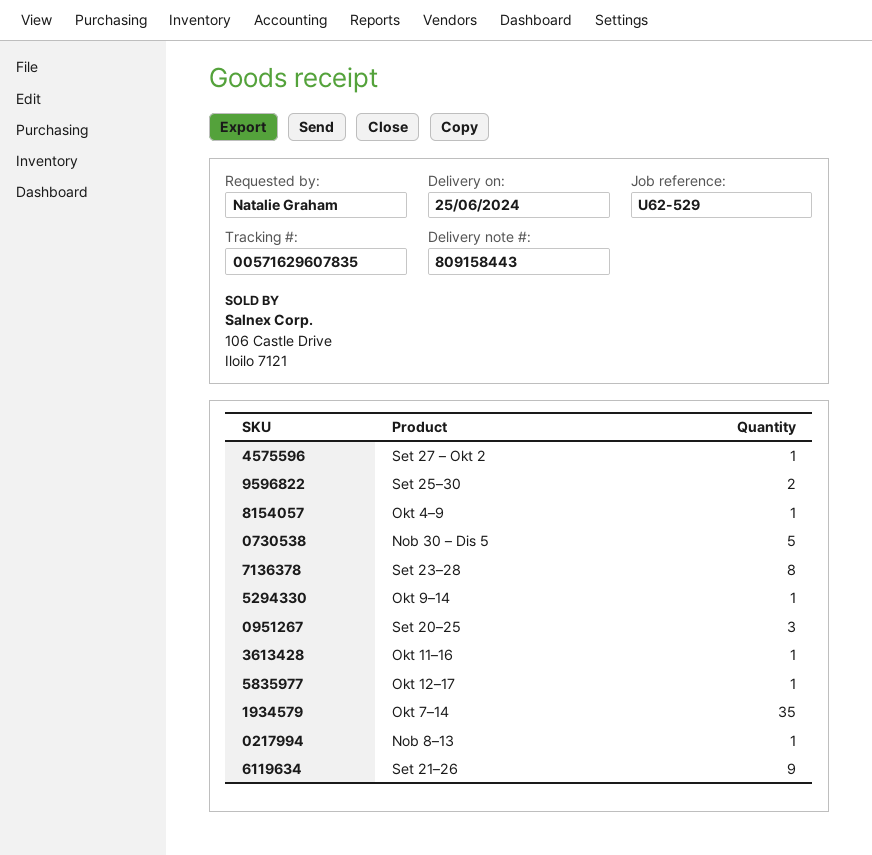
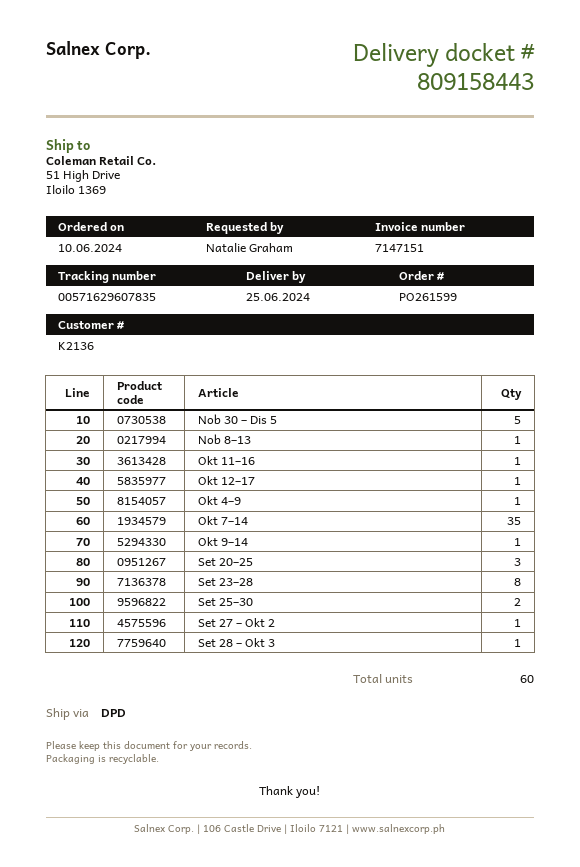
Set 21–26: 9 -> none
Set 28 – Okt 3: none -> 1

